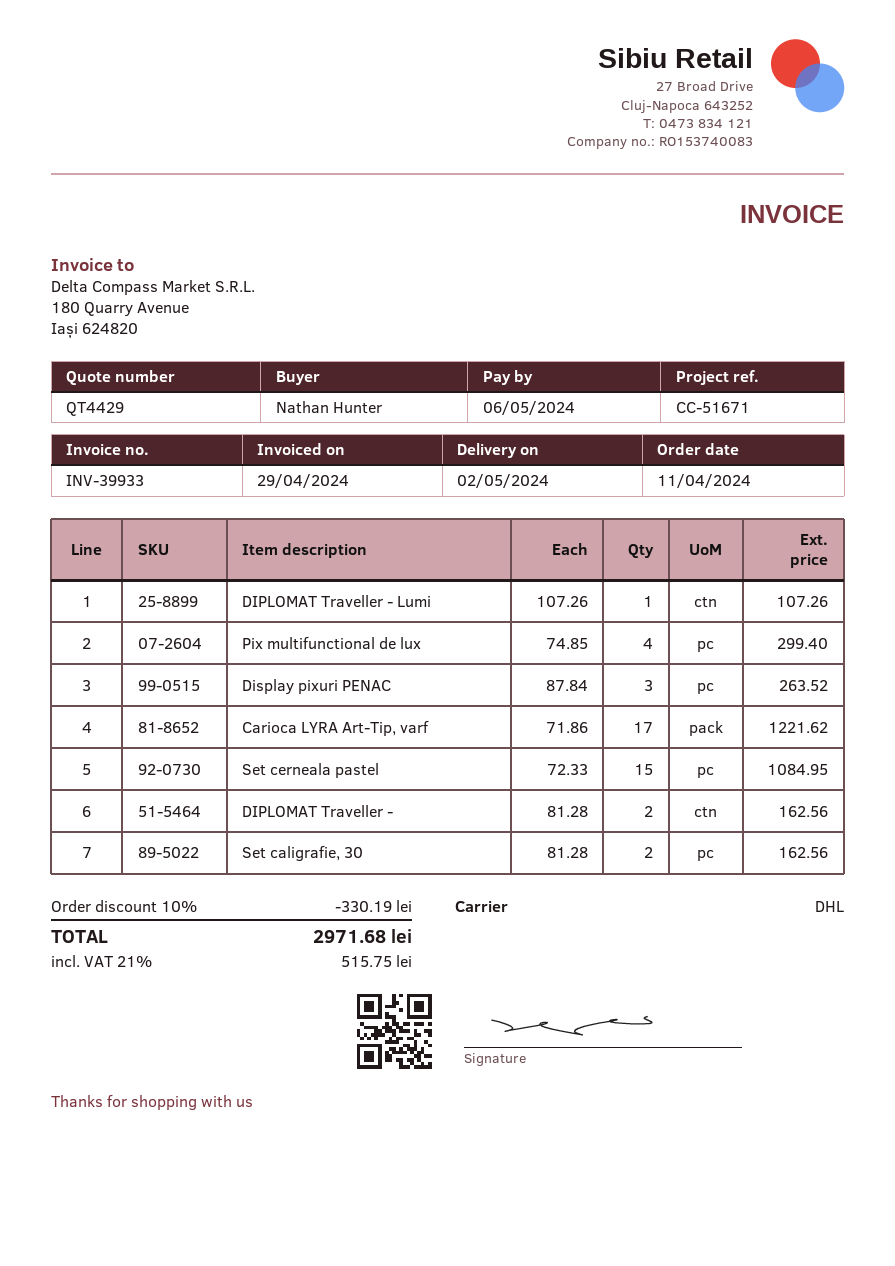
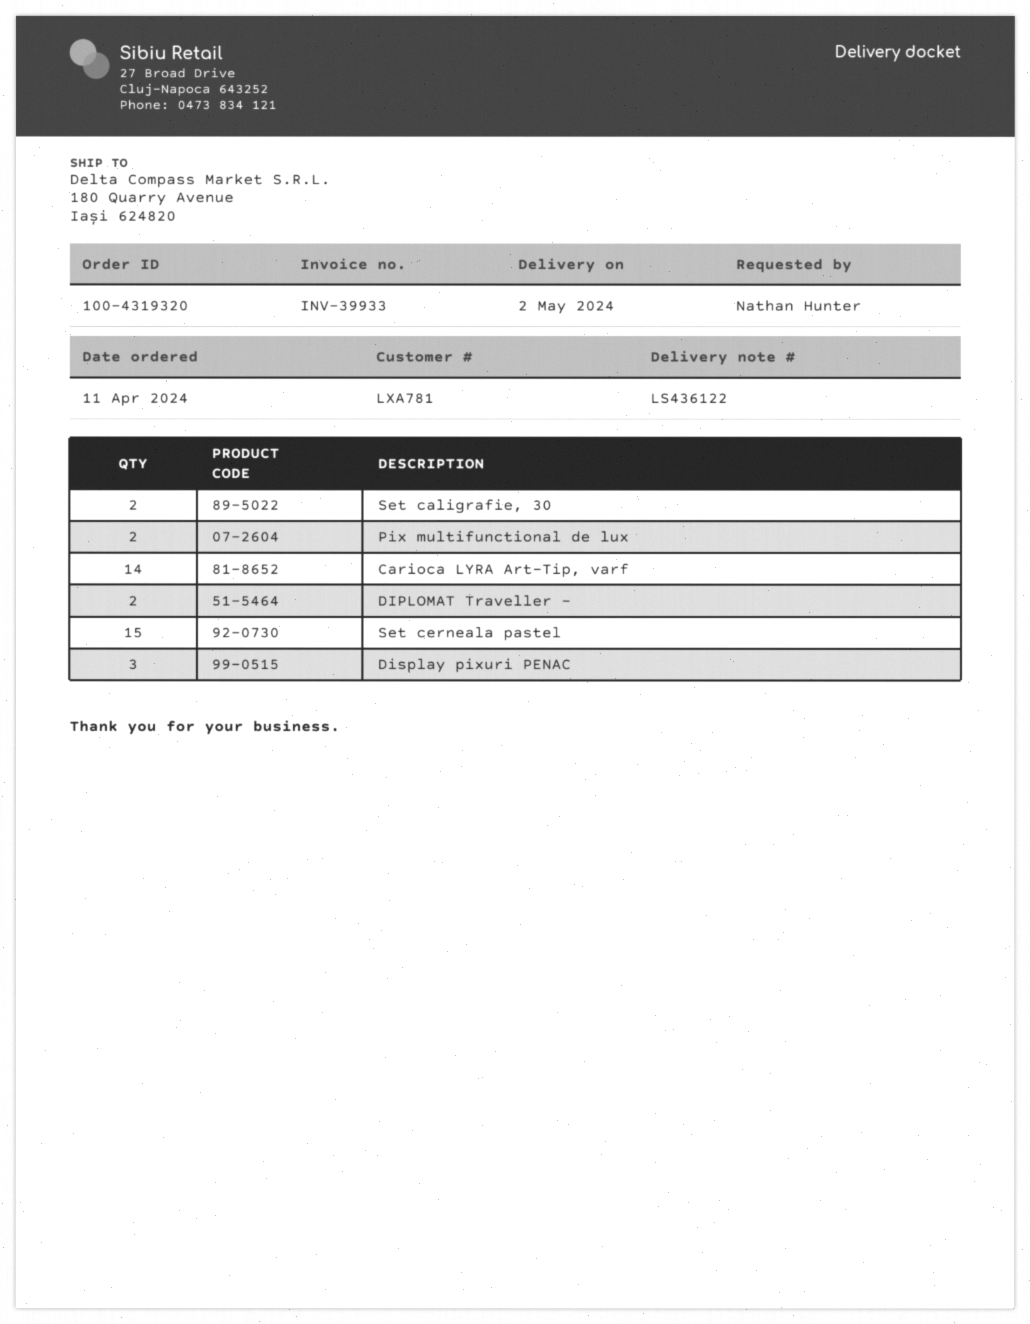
DIPLOMAT Traveller - Lumi: 1 -> none
Pix multifunctional de lux: 4 -> 2
Carioca LYRA Art-Tip, varf: 17 -> 14

